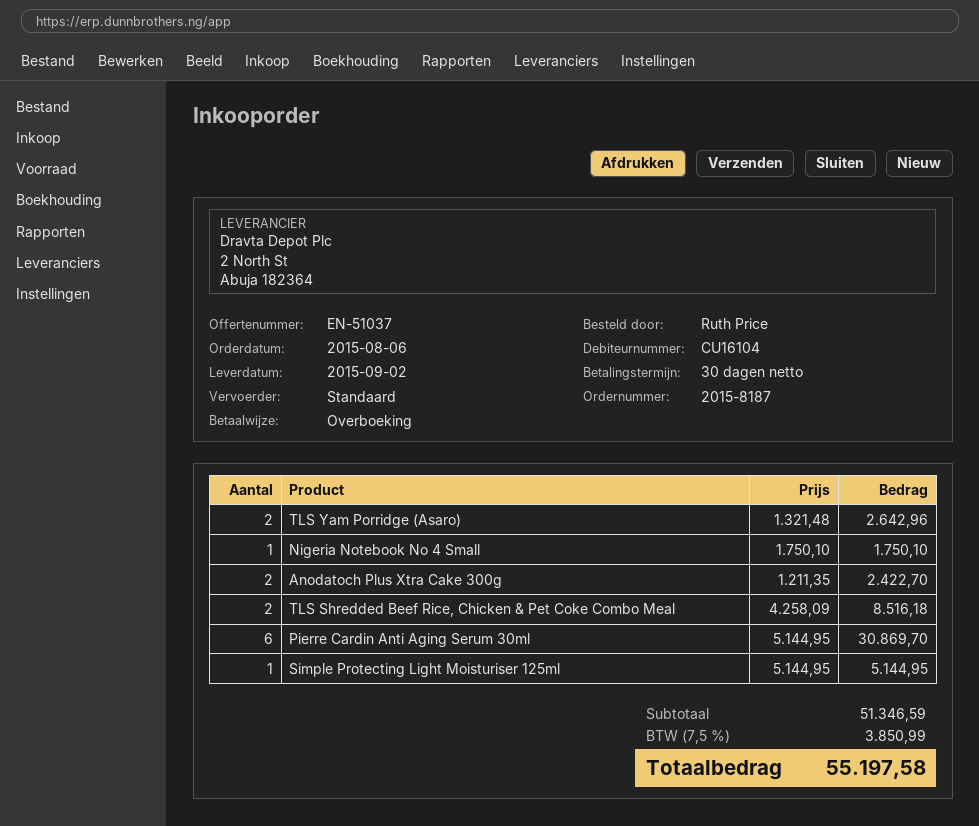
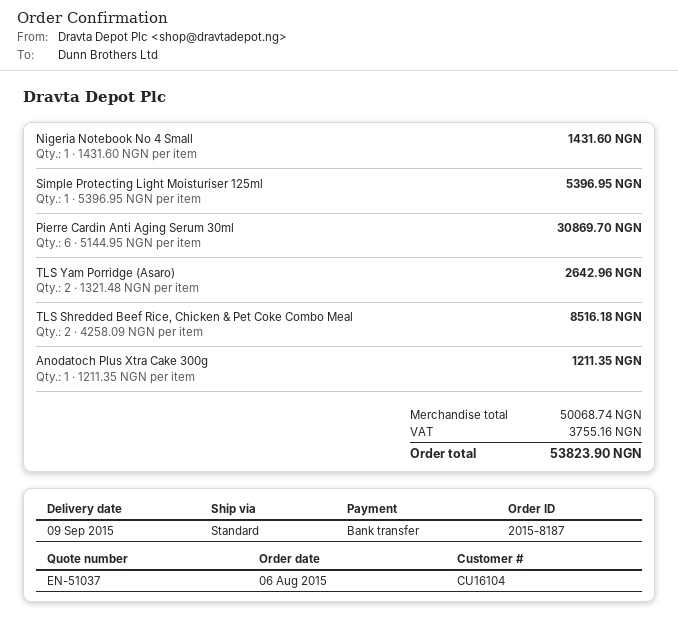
delivery date: 2015-09-02 -> 2015-09-09
Nigeria Notebook No 4 Small: 1 x 1750.10 = 1750.10 -> 1 x 1431.60 = 1431.60
Anodatoch Plus Xtra Cake 300g: 2 x 1211.35 = 2422.70 -> 1 x 1211.35 = 1211.35
Simple Protecting Light Moisturiser 125ml: 1 x 5144.95 = 5144.95 -> 1 x 5396.95 = 5396.95
subtotal: 51346.59 -> 50068.74
tax: 3850.99 -> 3755.16
total: 55197.58 -> 53823.90

